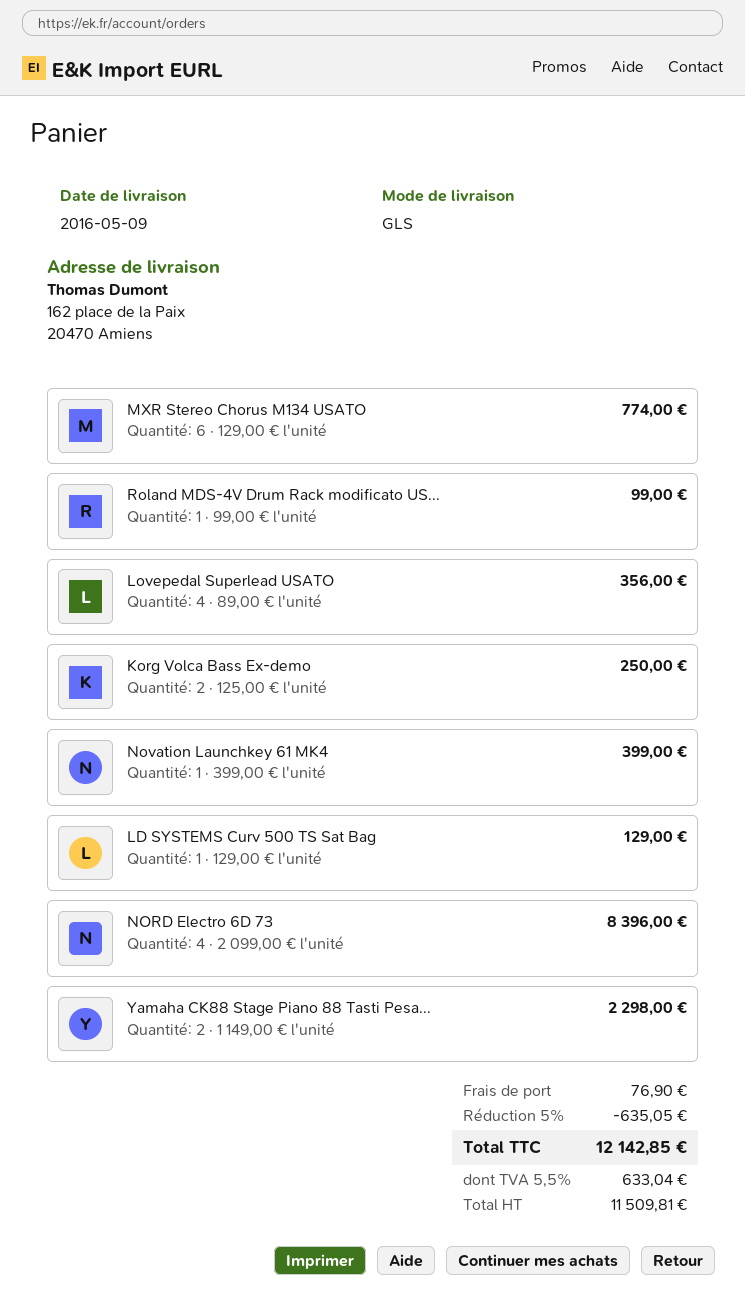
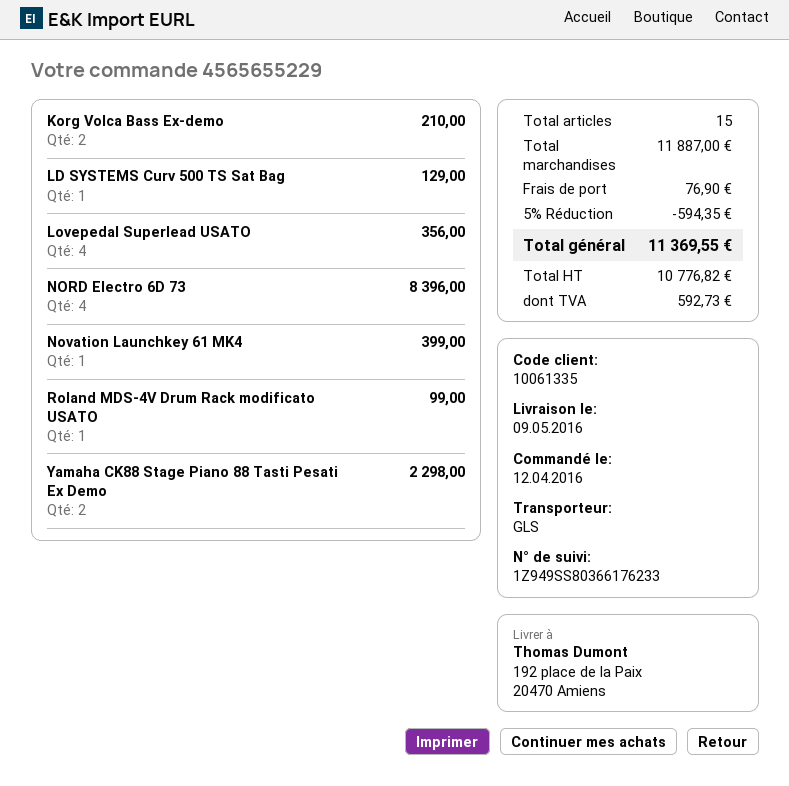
ship to: 162 place de la Paix, 20470 Amiens -> 192 place de la Paix, 20470 Amiens
MXR Stereo Chorus M134 USATO: 6 for 774.00 -> none
Korg Volca Bass Ex-demo: 2 for 250.00 -> 2 for 210.00
discount: 5% = 635.05 -> 5% = 594.35
net: 11509.81 -> 10776.82
tax: 633.04 -> 592.73
total: 12142.85 -> 11369.55

